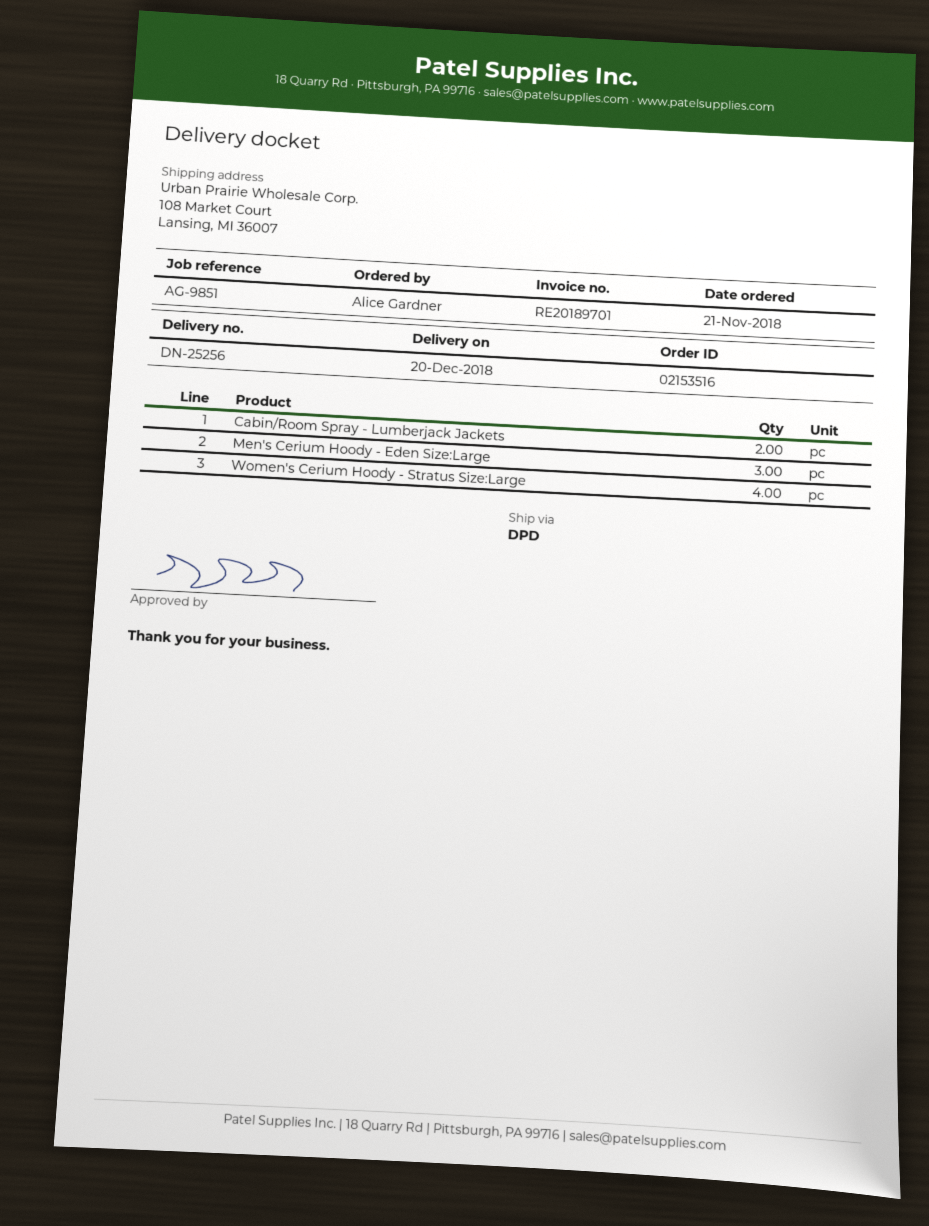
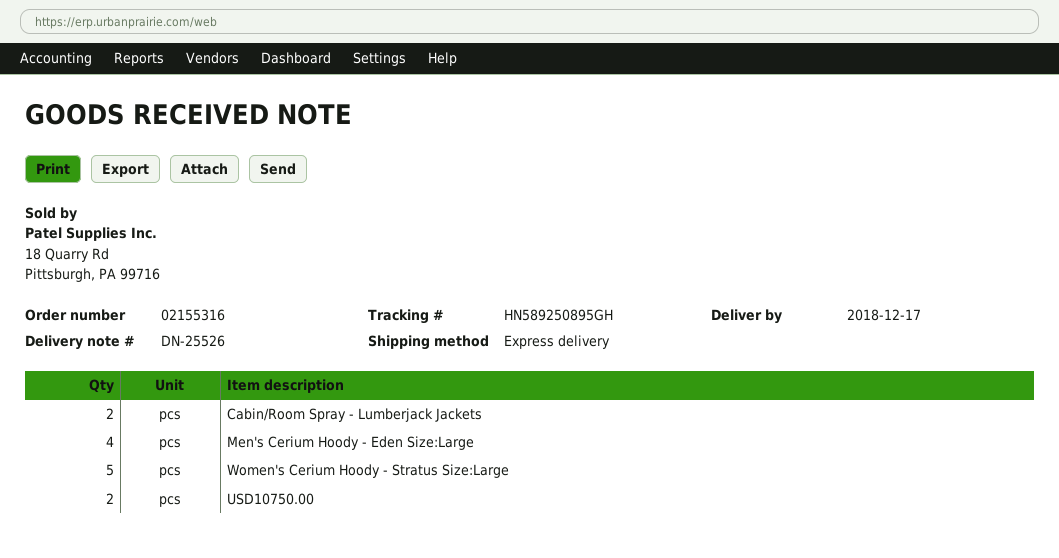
order number: 02153516 -> 02155316
delivery note number: DN-25256 -> DN-25526
delivery date: 2018-12-20 -> 2018-12-17
shipping method: DPD -> express
Men's Cerium Hoody - Eden Size:Large: 3 -> 4
Women's Cerium Hoody - Stratus Size:Large: 4 -> 5
USD10750.00: none -> 2

